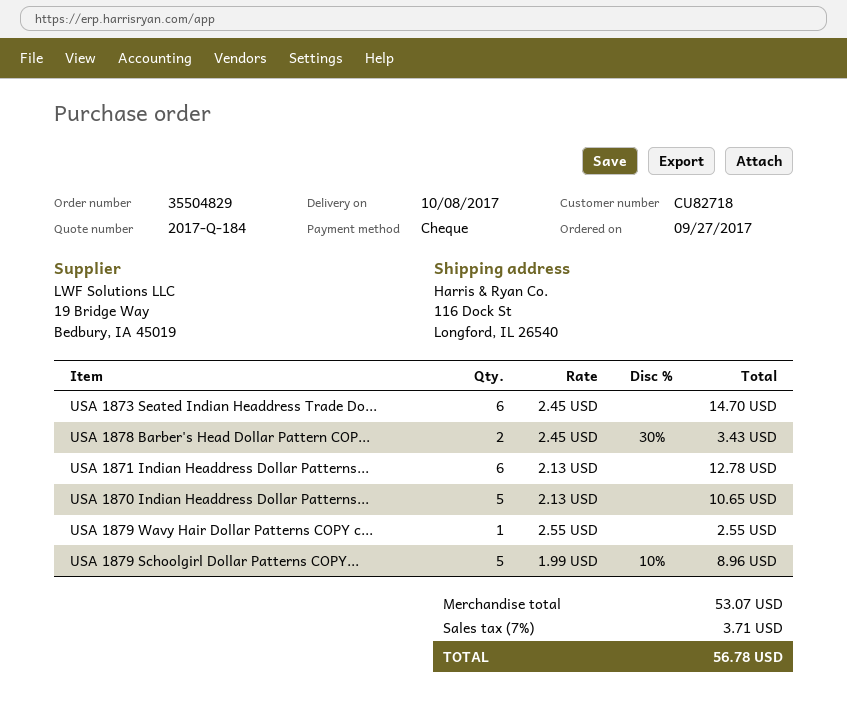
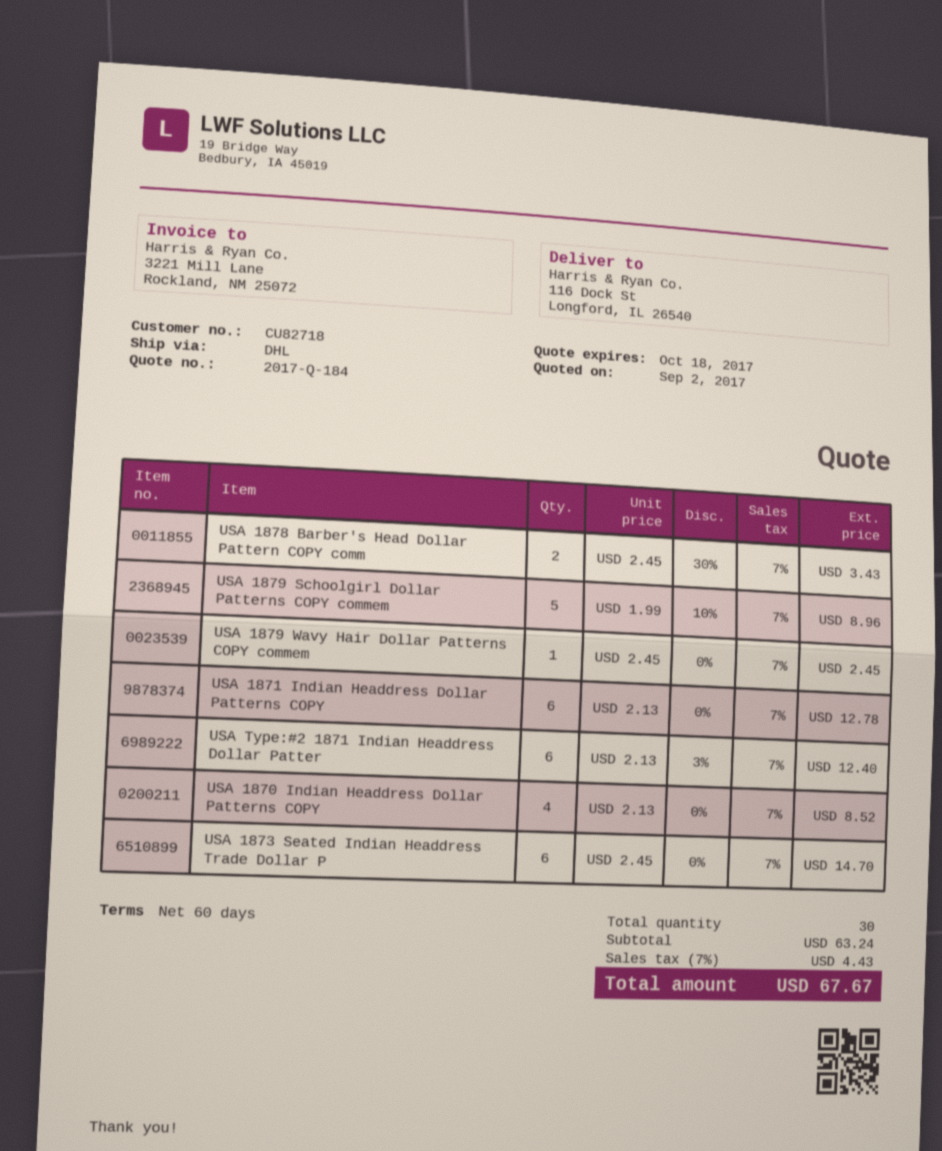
USA 1870 Indian Headdress Dollar Patterns...: 5 x 2.13 = 10.65 -> 4 x 2.13 = 8.52
USA 1879 Wavy Hair Dollar Patterns COPY c...: 1 x 2.55 = 2.55 -> 1 x 2.45 = 2.45
USA Type:#2 1871 Indian Headdress Dollar Patter: none -> 6 x 2.13 - 3% = 12.40
subtotal: 53.07 -> 63.24
tax: 7% = 3.71 -> 7% = 4.43
total: 56.78 -> 67.67

